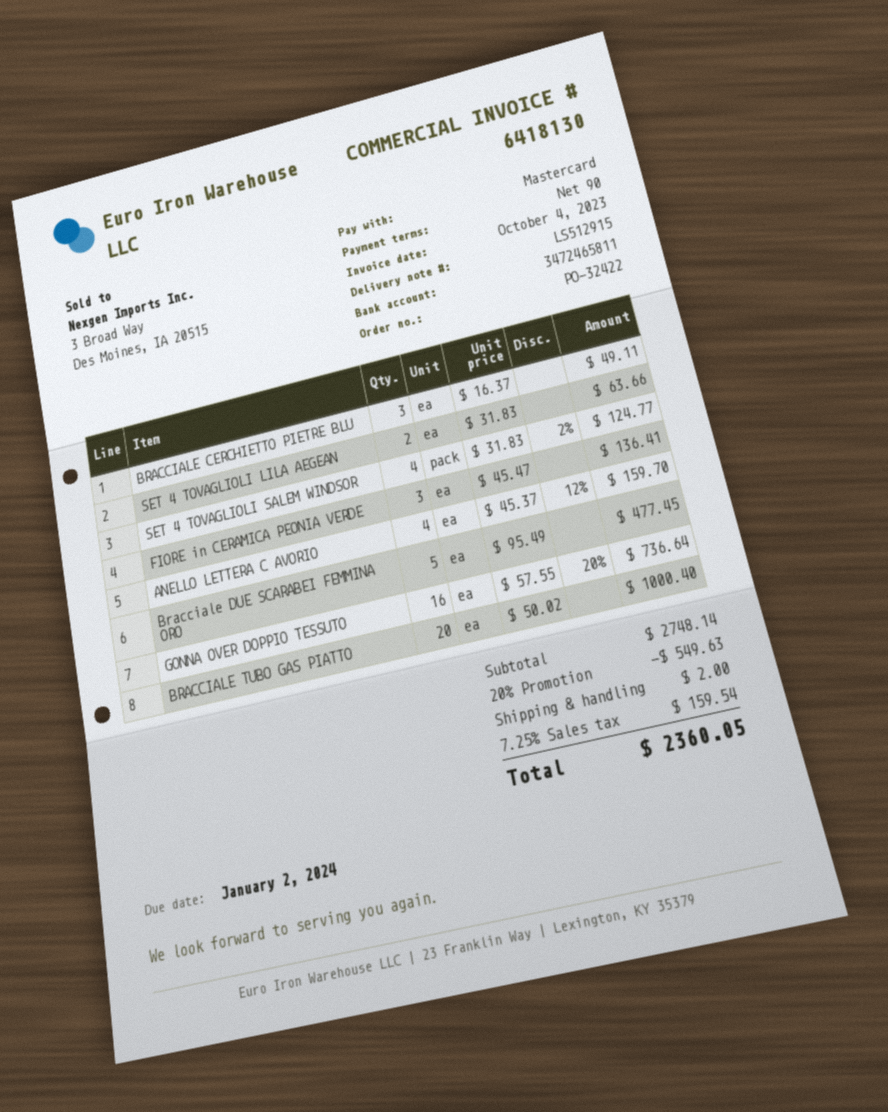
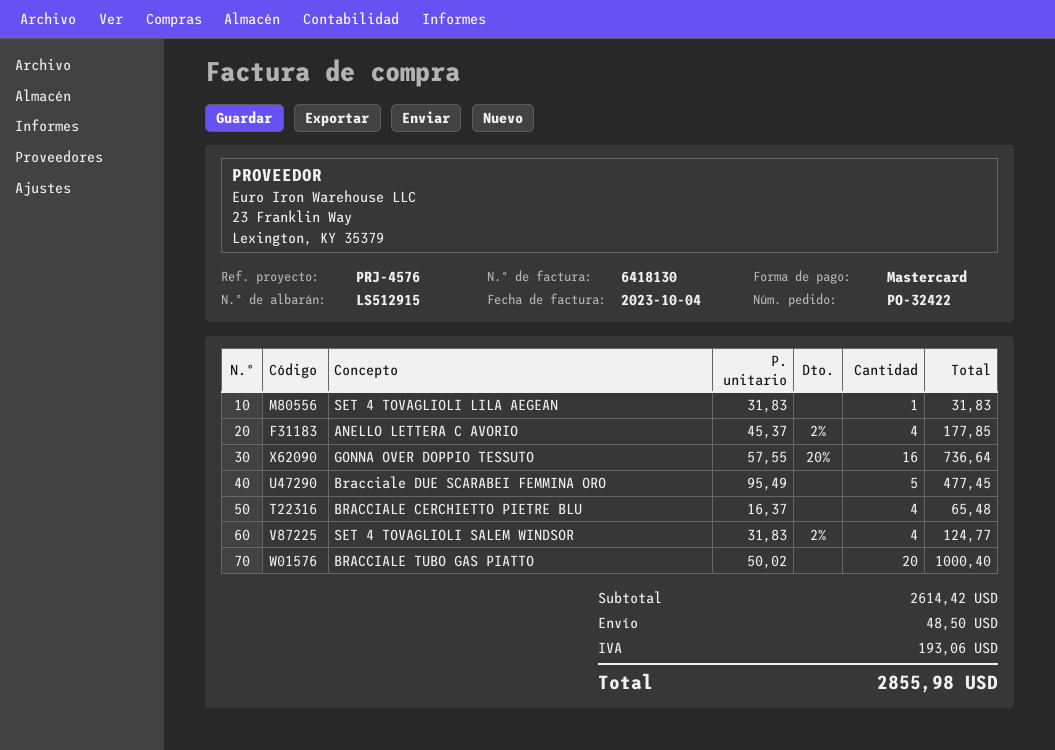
BRACCIALE CERCHIETTO PIETRE BLU: 3 x 16.37 = 49.11 -> 4 x 16.37 = 65.48
SET 4 TOVAGLIOLI LILA AEGEAN: 2 x 31.83 = 63.66 -> 1 x 31.83 = 31.83
FIORE in CERAMICA PEONIA VERDE: 3 x 45.47 = 136.41 -> none
ANELLO LETTERA C AVORIO: 4 x 45.37 - 12% = 159.70 -> 4 x 45.37 - 2% = 177.85
subtotal: 2748.14 -> 2614.42
discount: 20% = 549.63 -> none
shipping: 2.00 -> 48.50
tax: 159.54 -> 193.06
total: 2360.05 -> 2855.98

